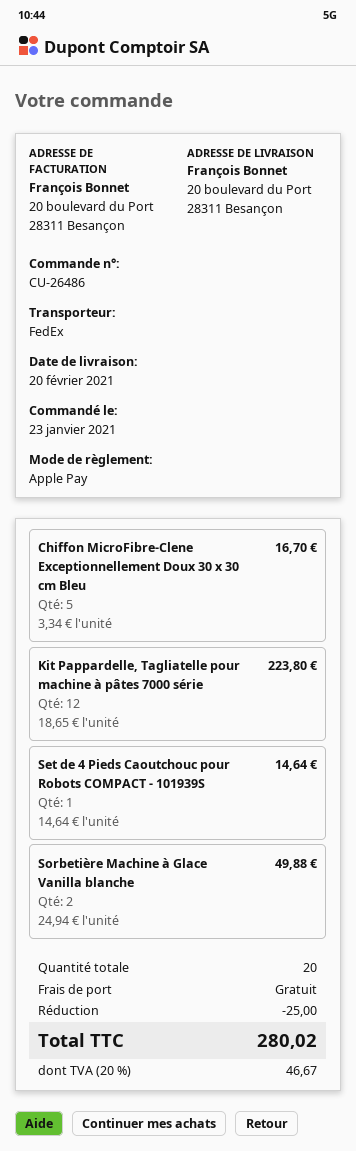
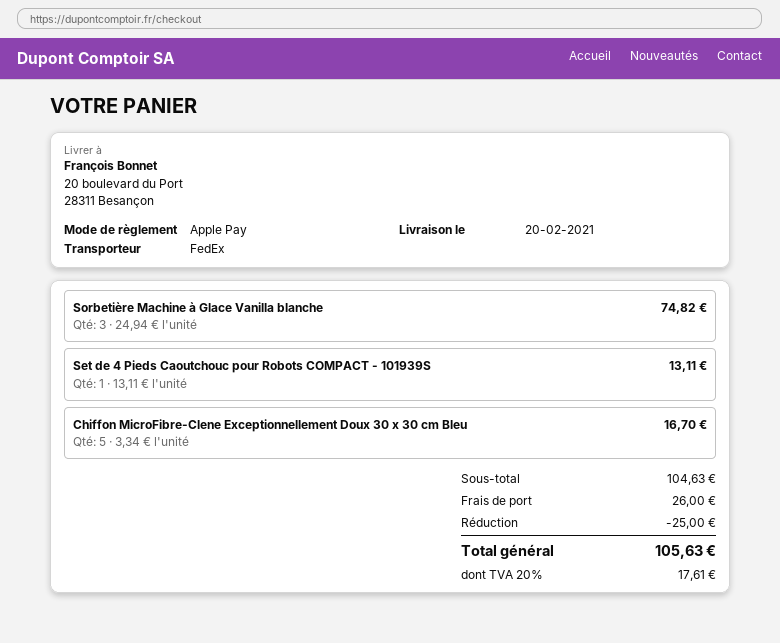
Kit Pappardelle, Tagliatelle pour machine à pâtes 7000 série: 12 x 18.65 = 223.80 -> none
Set de 4 Pieds Caoutchouc pour Robots COMPACT - 101939S: 1 x 14.64 = 14.64 -> 1 x 13.11 = 13.11
Sorbetière Machine à Glace Vanilla blanche: 2 x 24.94 = 49.88 -> 3 x 24.94 = 74.82
shipping: 0.00 -> 26.00
tax: 20% = 46.67 -> 20% = 17.61
total: 280.02 -> 105.63

